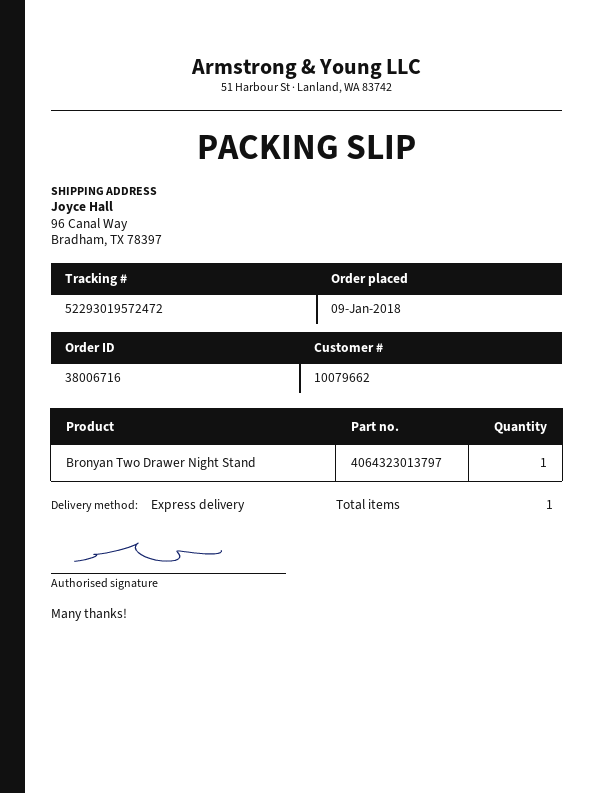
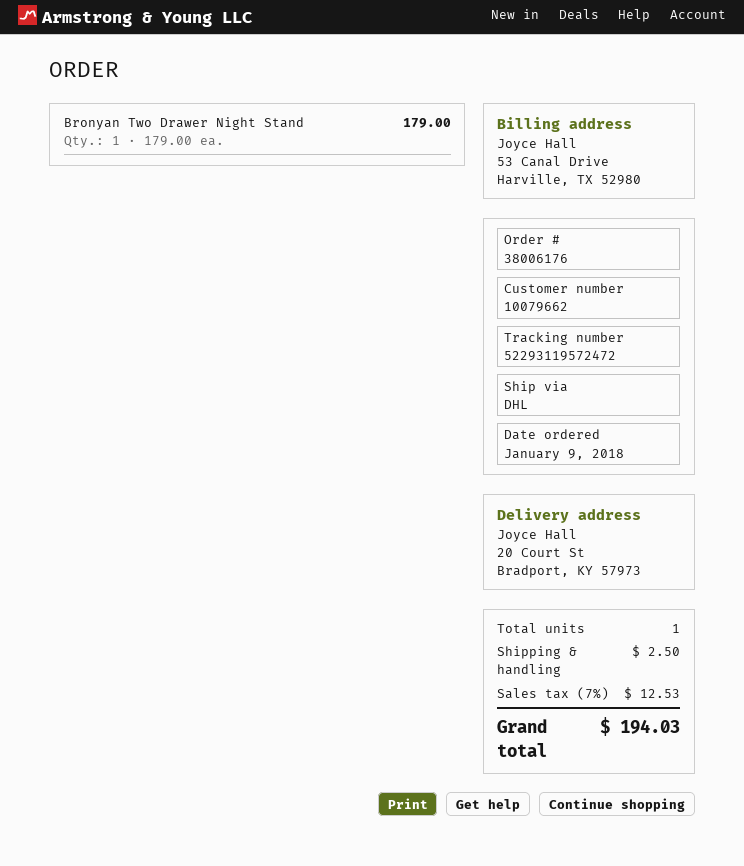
order number: 38006716 -> 38006176
shipping method: express -> DHL
tracking number: 52293019572472 -> 52293119572472
ship to: 96 Canal Way, Bradham, TX 78397 -> 20 Court St, Bradport, KY 57973

